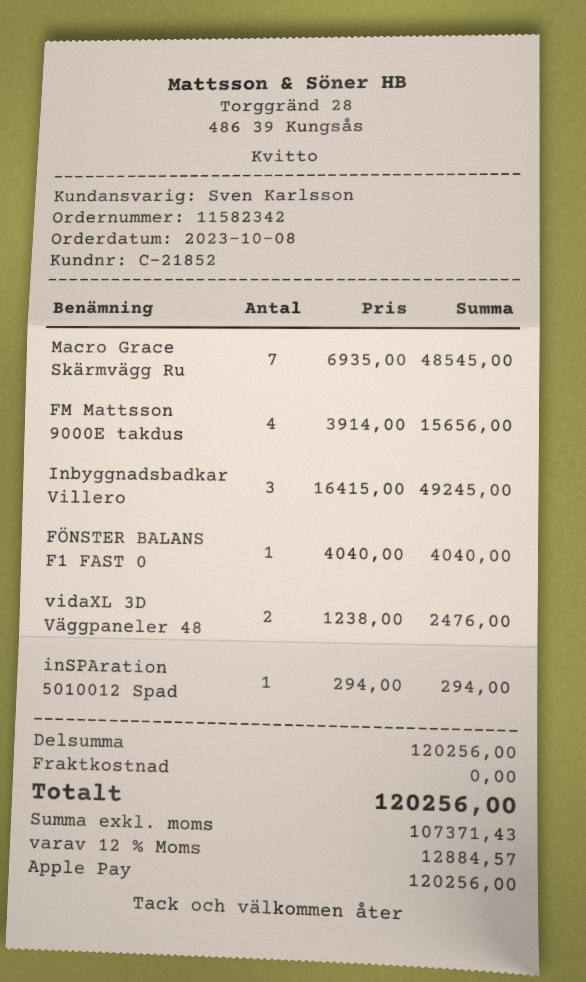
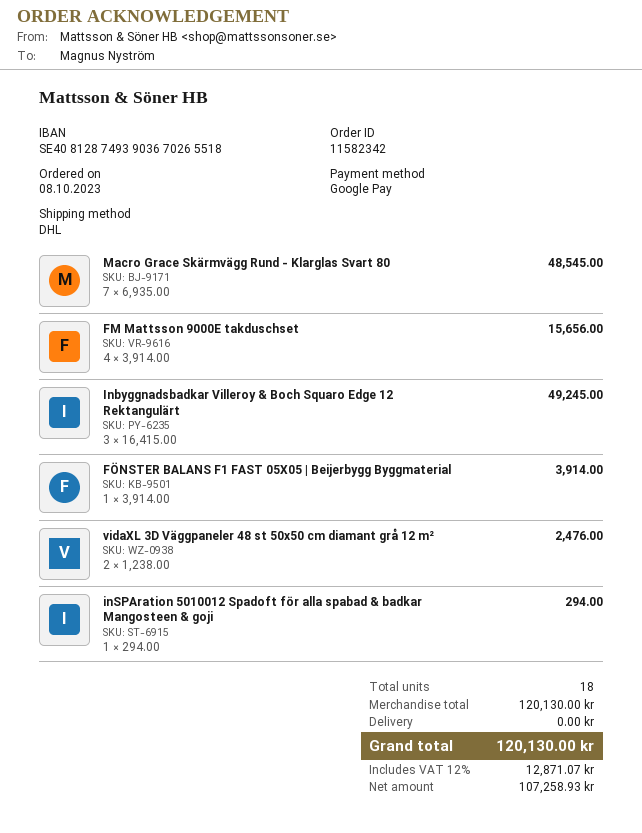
payment method: Apple Pay -> Google Pay
FÖNSTER BALANS F1 FAST 0: 1 x 4040.00 = 4040.00 -> 1 x 3914.00 = 3914.00
subtotal: 120256.00 -> 120130.00
net: 107371.43 -> 107258.93
tax: 12% = 12884.57 -> 12% = 12871.07
total: 120256.00 -> 120130.00

